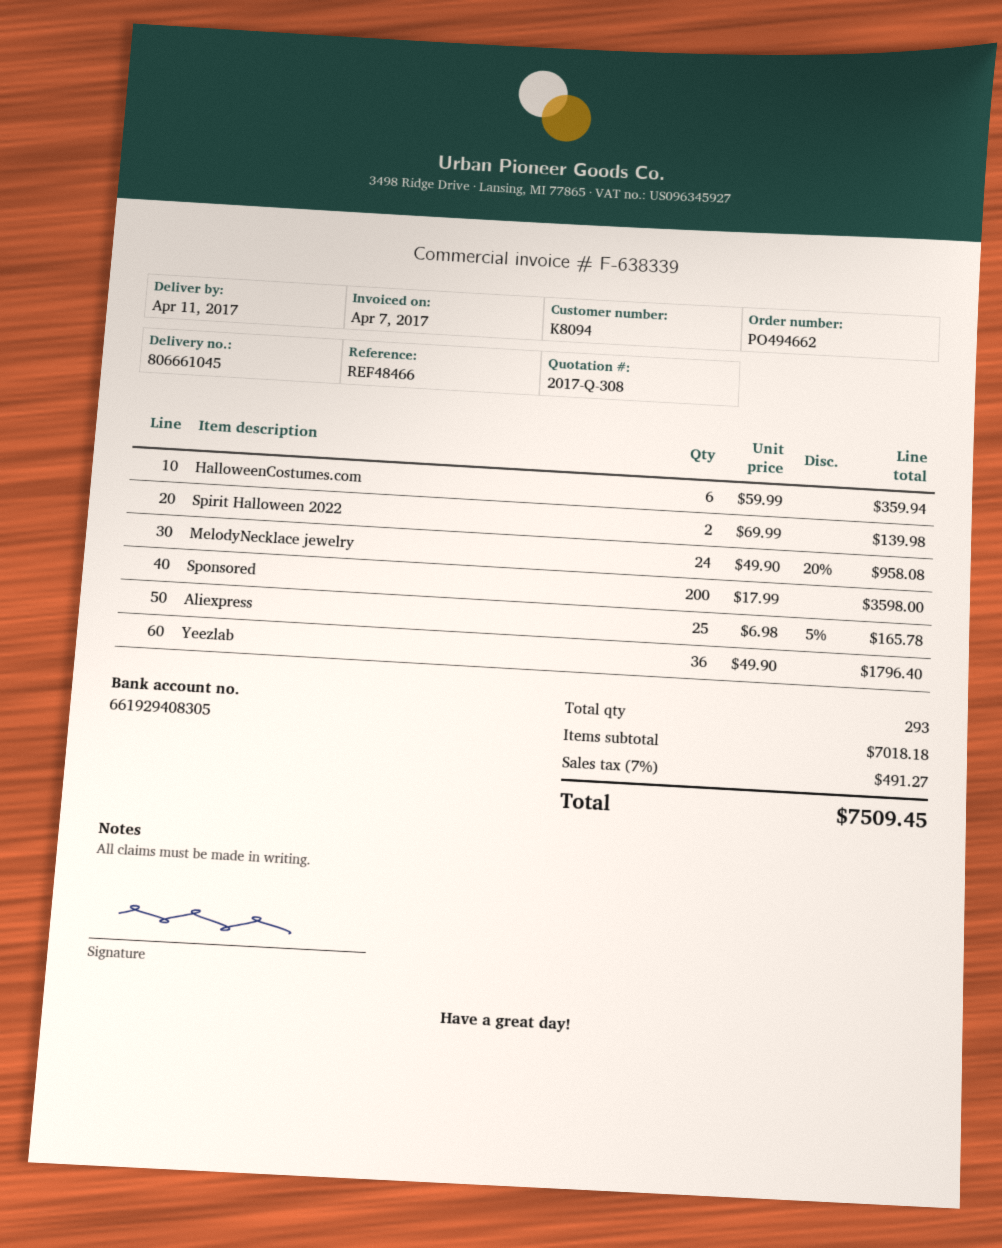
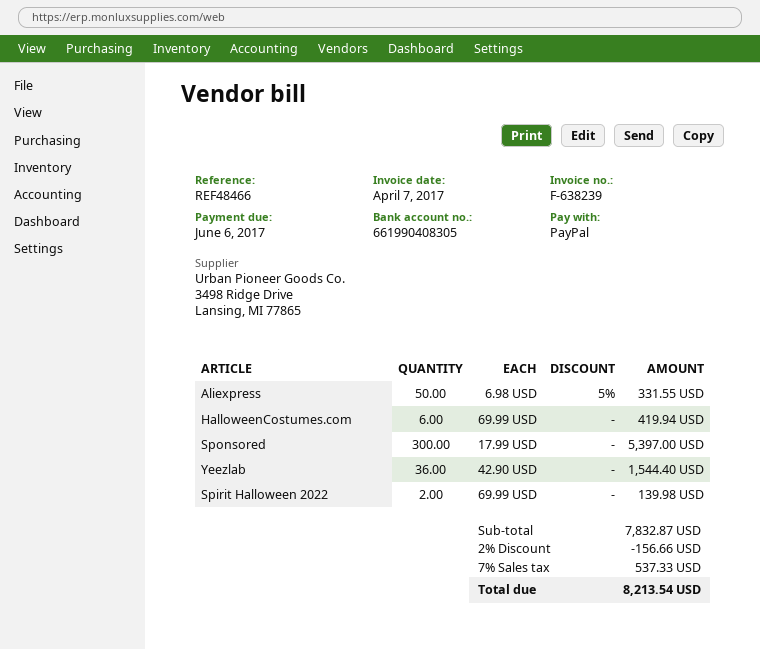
invoice number: F-638339 -> F-638239
bank account: 661929408305 -> 661990408305
HalloweenCostumes.com: 6 x 59.99 = 359.94 -> 6 x 69.99 = 419.94
MelodyNecklace jewelry: 24 x 49.90 - 20% = 958.08 -> none
Sponsored: 200 x 17.99 = 3598.00 -> 300 x 17.99 = 5397.00
Aliexpress: 25 x 6.98 - 5% = 165.78 -> 50 x 6.98 - 5% = 331.55
Yeezlab: 36 x 49.90 = 1796.40 -> 36 x 42.90 = 1544.40
subtotal: 7018.18 -> 7832.87
discount: none -> 2% = 156.66
tax: 7% = 491.27 -> 7% = 537.33
total: 7509.45 -> 8213.54

